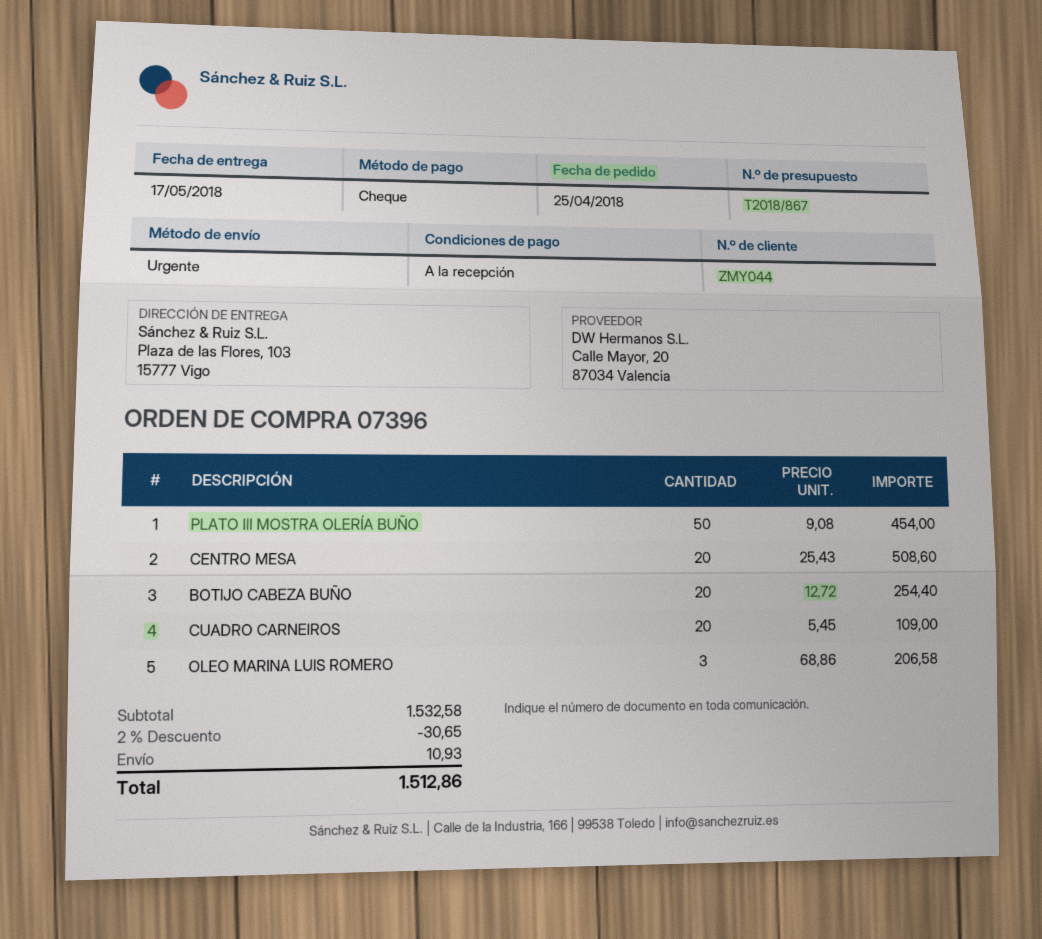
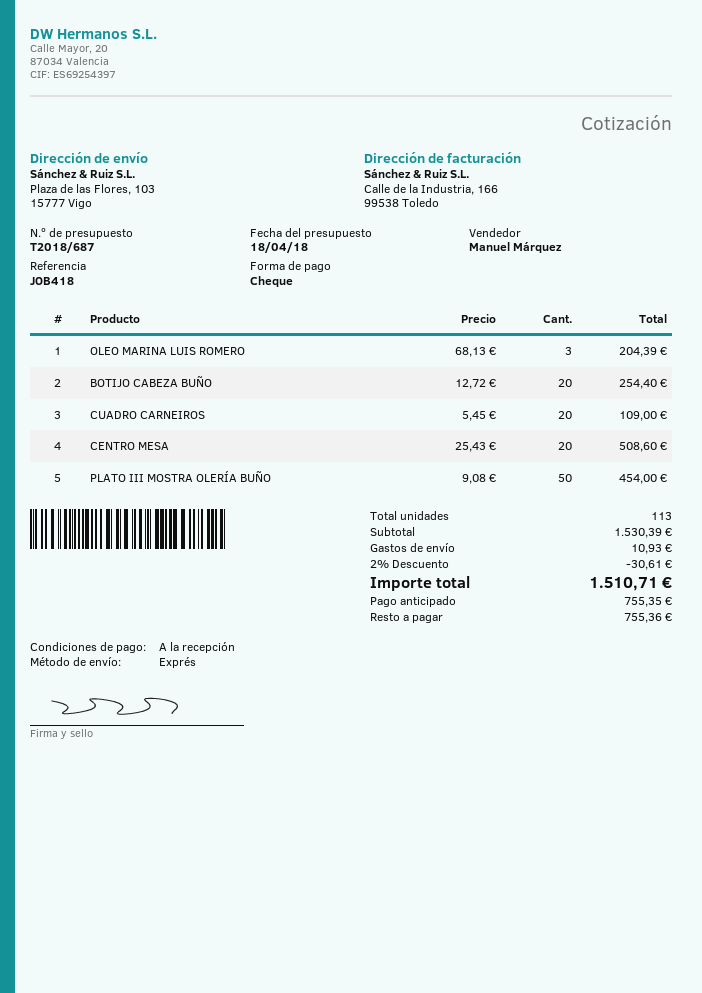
quote number: T2018/867 -> T2018/687
OLEO MARINA LUIS ROMERO: 3 x 68.86 = 206.58 -> 3 x 68.13 = 204.39
subtotal: 1532.58 -> 1530.39
discount: 2% = 30.65 -> 2% = 30.61
total: 1512.86 -> 1510.71

